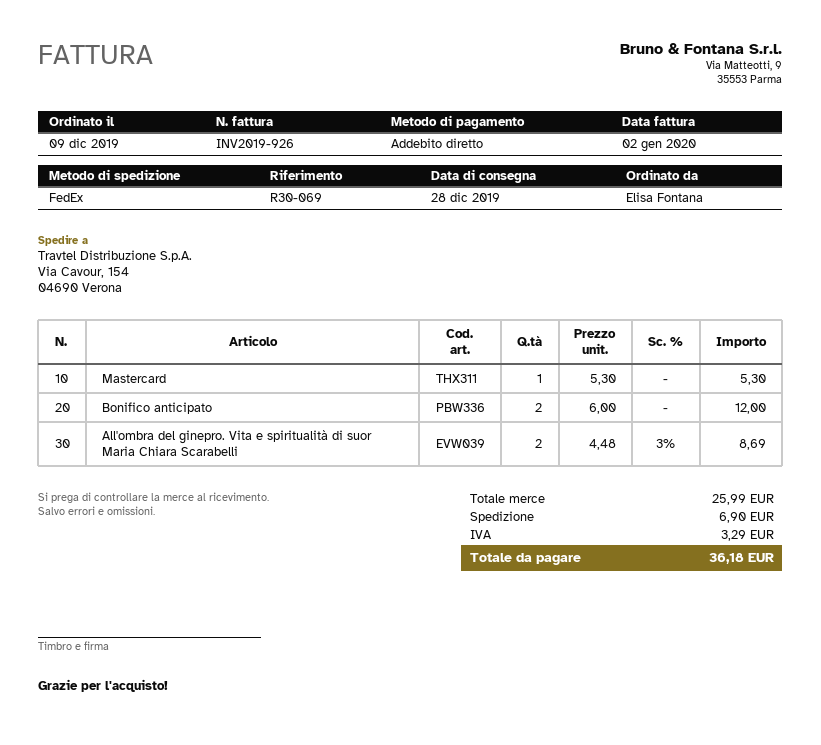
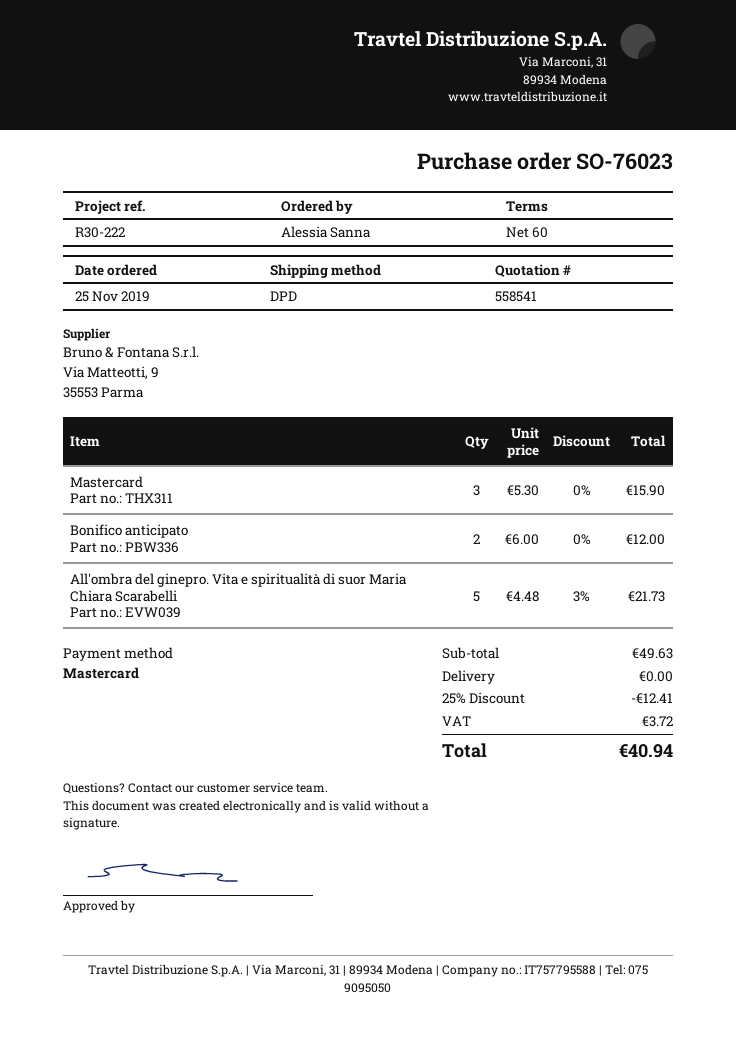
order date: 2019-12-09 -> 2019-11-25
reference: R30-069 -> R30-222
ordered by: Elisa Fontana -> Alessia Sanna
payment method: direct debit -> Mastercard
shipping method: FedEx -> DPD
Mastercard: 1 x 5.30 = 5.30 -> 3 x 5.30 = 15.90
All'ombra del ginepro. Vita e spiritualità di suor Maria Chiara Scarabelli: 2 x 4.48 - 3% = 8.69 -> 5 x 4.48 - 3% = 21.73
subtotal: 25.99 -> 49.63
discount: none -> 25% = 12.41
shipping: 6.90 -> 0.00
tax: 3.29 -> 3.72
total: 36.18 -> 40.94

